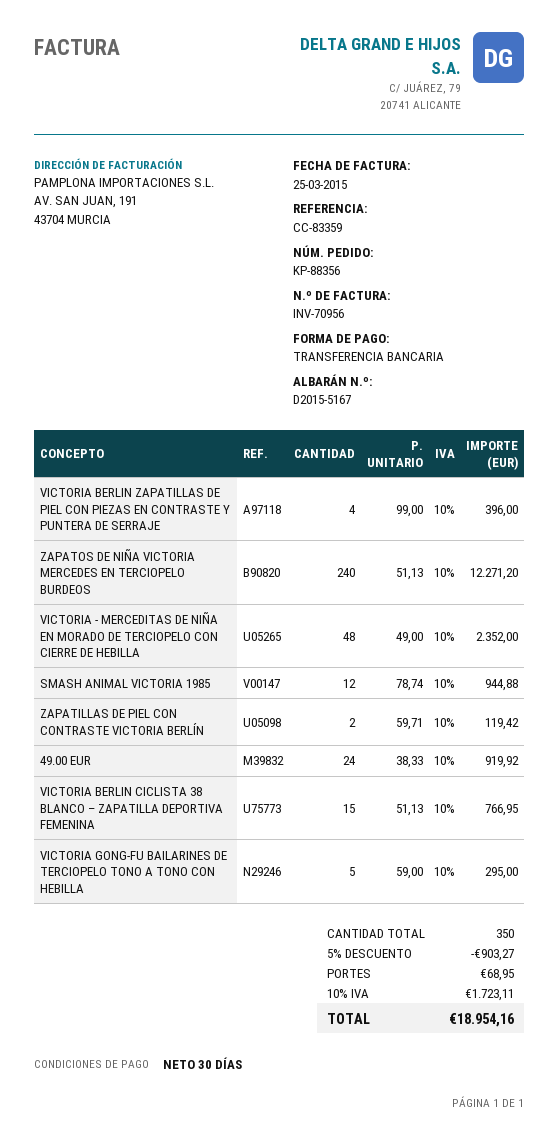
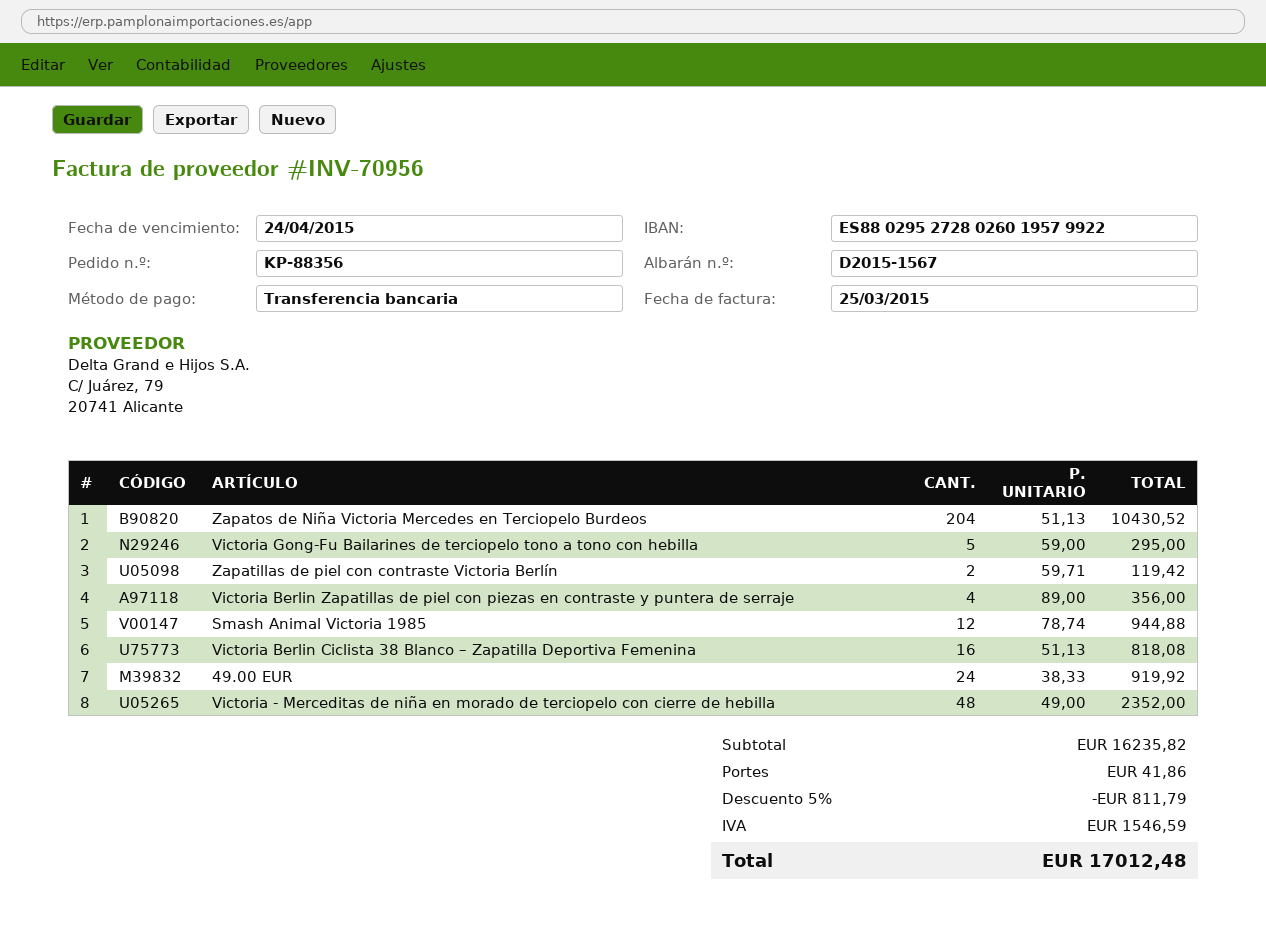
delivery note number: D2015-5167 -> D2015-1567
VICTORIA BERLIN ZAPATILLAS DE PIEL CON PIEZAS EN CONTRASTE Y PUNTERA DE SERRAJE: 4 x 99.00 = 396.00 -> 4 x 89.00 = 356.00
ZAPATOS DE NIÑA VICTORIA MERCEDES EN TERCIOPELO BURDEOS: 240 x 51.13 = 12271.20 -> 204 x 51.13 = 10430.52
VICTORIA BERLIN CICLISTA 38 BLANCO – ZAPATILLA DEPORTIVA FEMENINA: 15 x 51.13 = 766.95 -> 16 x 51.13 = 818.08
discount: 5% = 903.27 -> 5% = 811.79
shipping: 68.95 -> 41.86
tax: 1723.11 -> 1546.59
total: 18954.16 -> 17012.48

